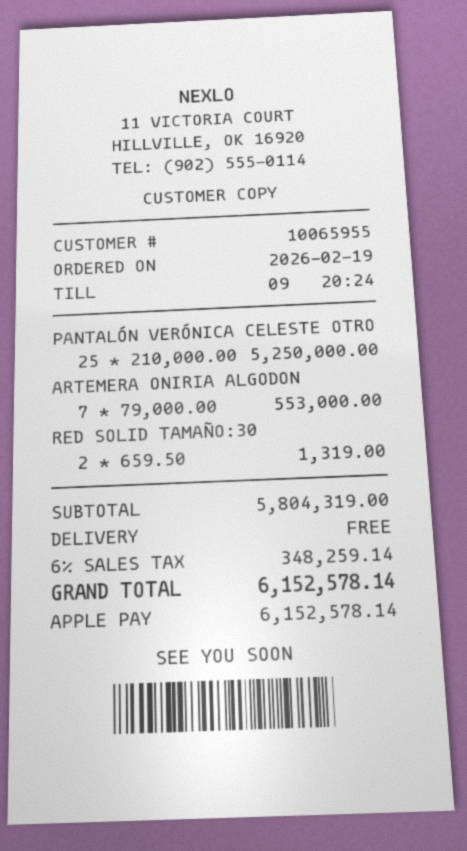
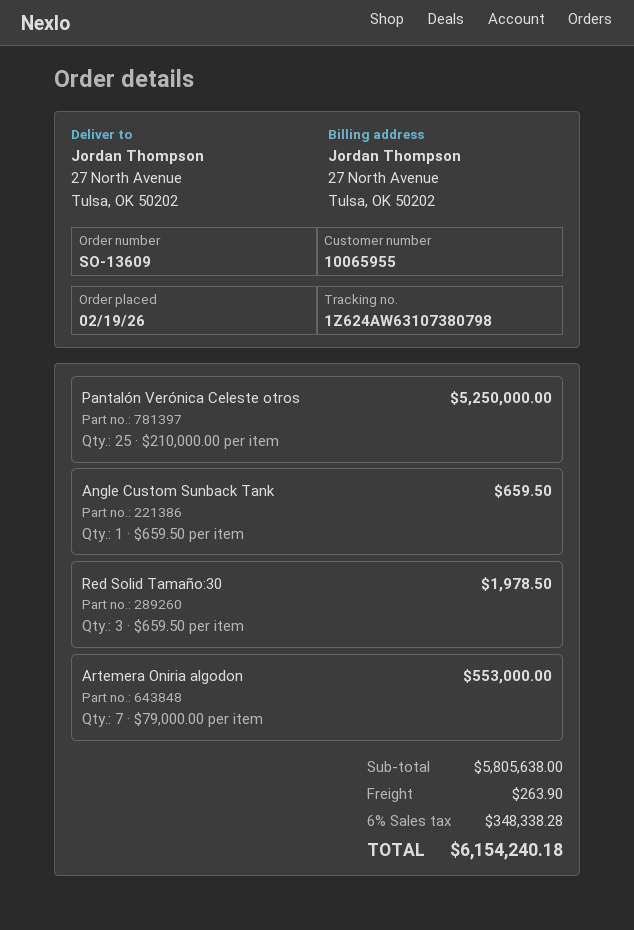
RED SOLID TAMAÑO:30: 2 x 659.50 = 1319.00 -> 3 x 659.50 = 1978.50
Angle Custom Sunback Tank: none -> 1 x 659.50 = 659.50
subtotal: 5804319.00 -> 5805638.00
shipping: 0.00 -> 263.90
tax: 6% = 348259.14 -> 6% = 348338.28
total: 6152578.14 -> 6154240.18

